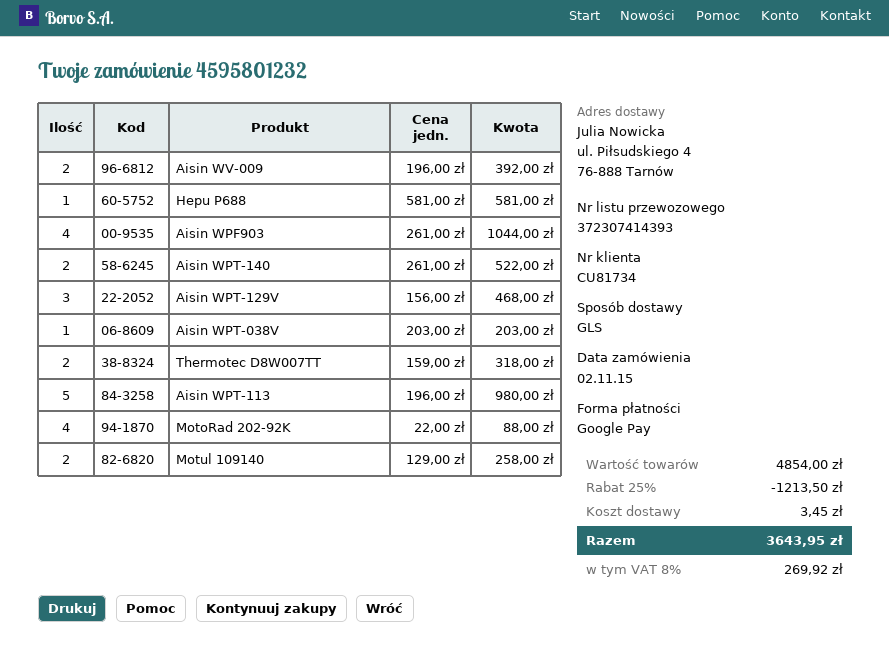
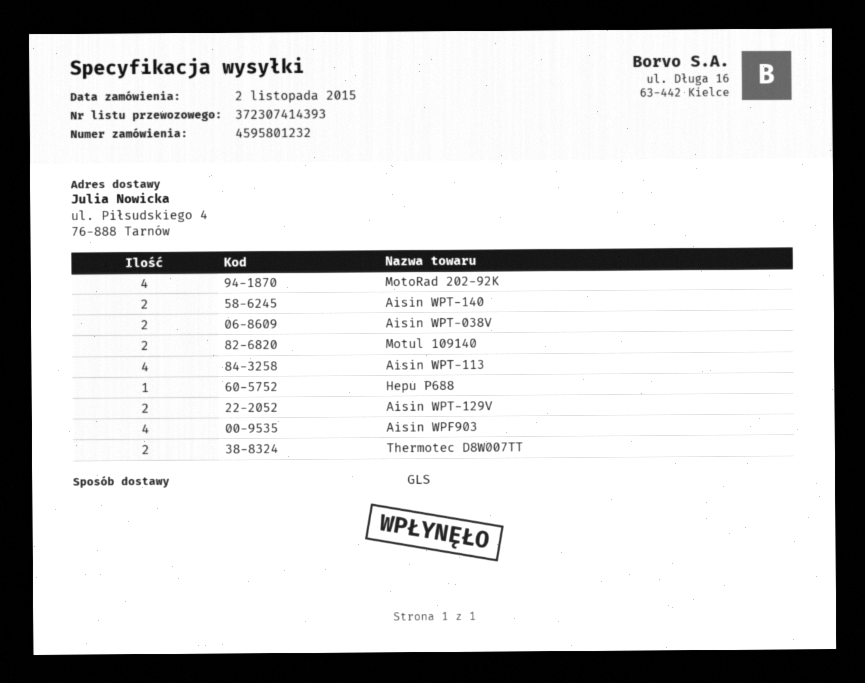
Aisin WV-009: 2 -> none
Aisin WPT-129V: 3 -> 2
Aisin WPT-038V: 1 -> 2
Aisin WPT-113: 5 -> 4

